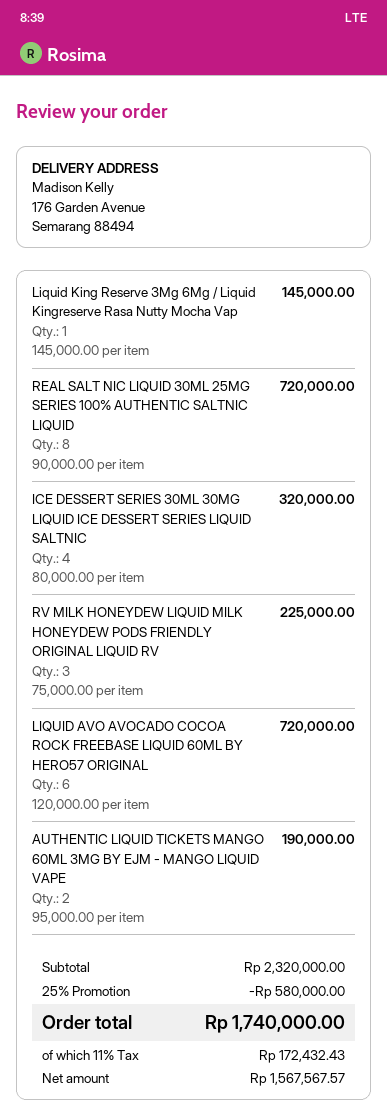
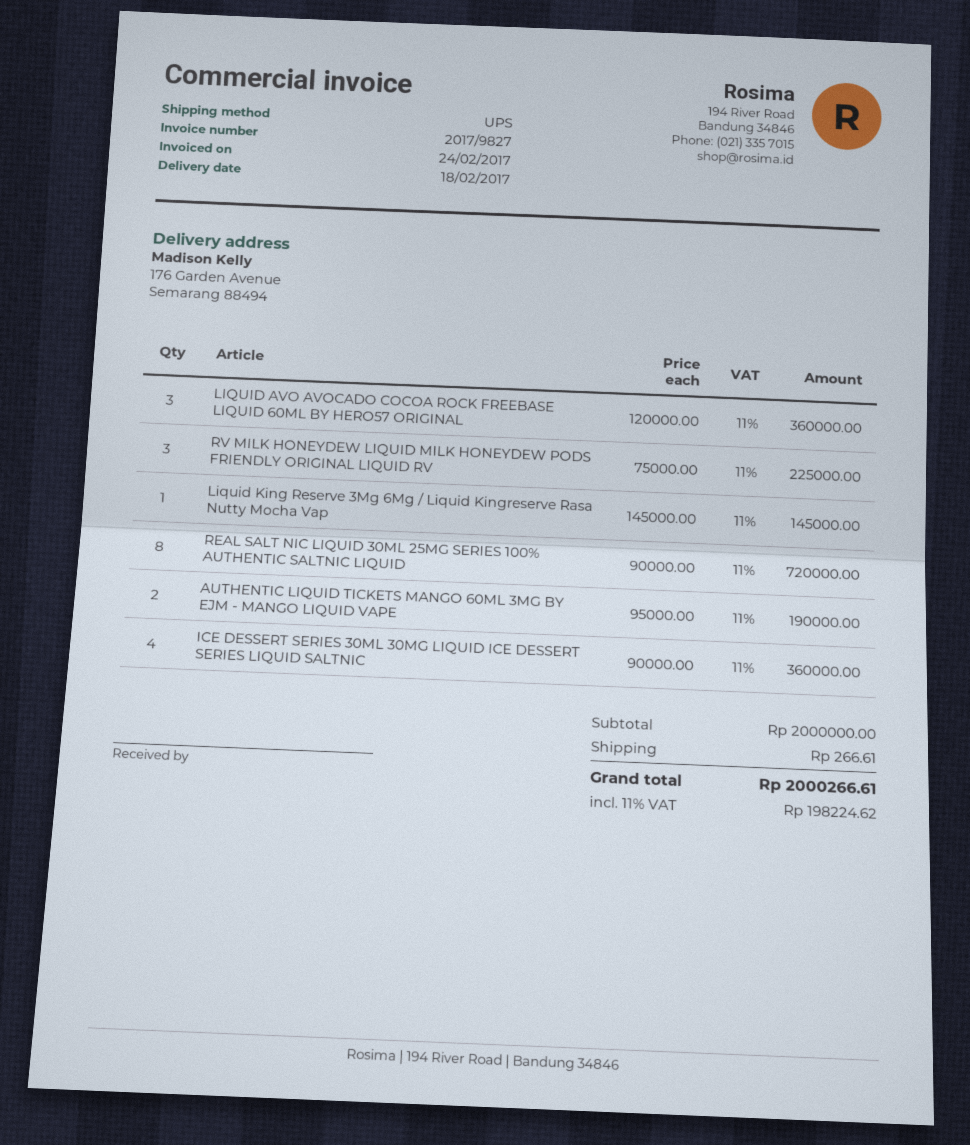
ICE DESSERT SERIES 30ML 30MG LIQUID ICE DESSERT SERIES LIQUID SALTNIC: 4 x 80000.00 = 320000.00 -> 4 x 90000.00 = 360000.00
LIQUID AVO AVOCADO COCOA ROCK FREEBASE LIQUID 60ML BY HERO57 ORIGINAL: 6 x 120000.00 = 720000.00 -> 3 x 120000.00 = 360000.00
subtotal: 2320000.00 -> 2000000.00
discount: 25% = 580000.00 -> none
shipping: none -> 266.61
tax: 11% = 172432.43 -> 11% = 198224.62
total: 1740000.00 -> 2000266.61

